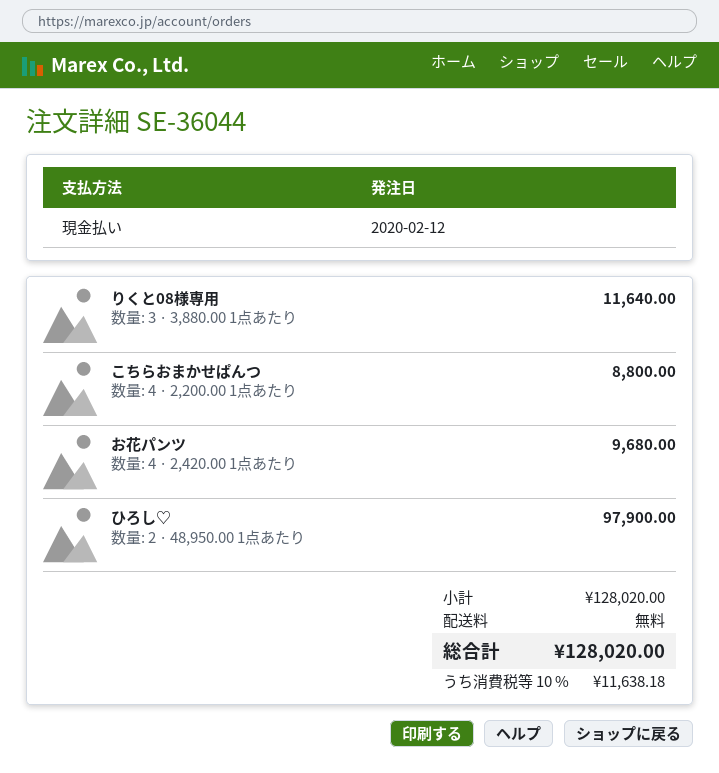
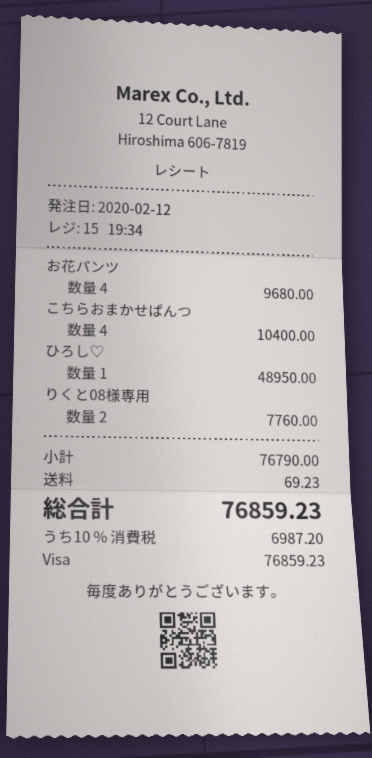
payment method: cash -> Visa
りくと08様専用: 3 for 11640.00 -> 2 for 7760.00
こちらおまかせぱんつ: 4 for 8800.00 -> 4 for 10400.00
ひろし♡: 2 for 97900.00 -> 1 for 48950.00
subtotal: 128020.00 -> 76790.00
shipping: 0.00 -> 69.23
tax: 10% = 11638.18 -> 10% = 6987.20
total: 128020.00 -> 76859.23

